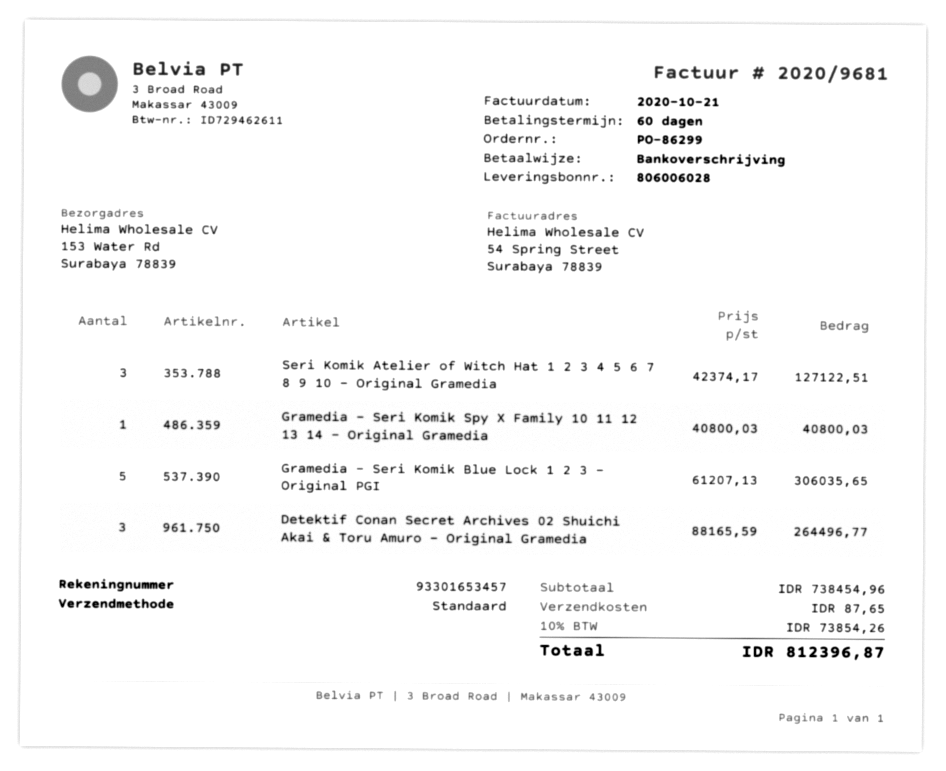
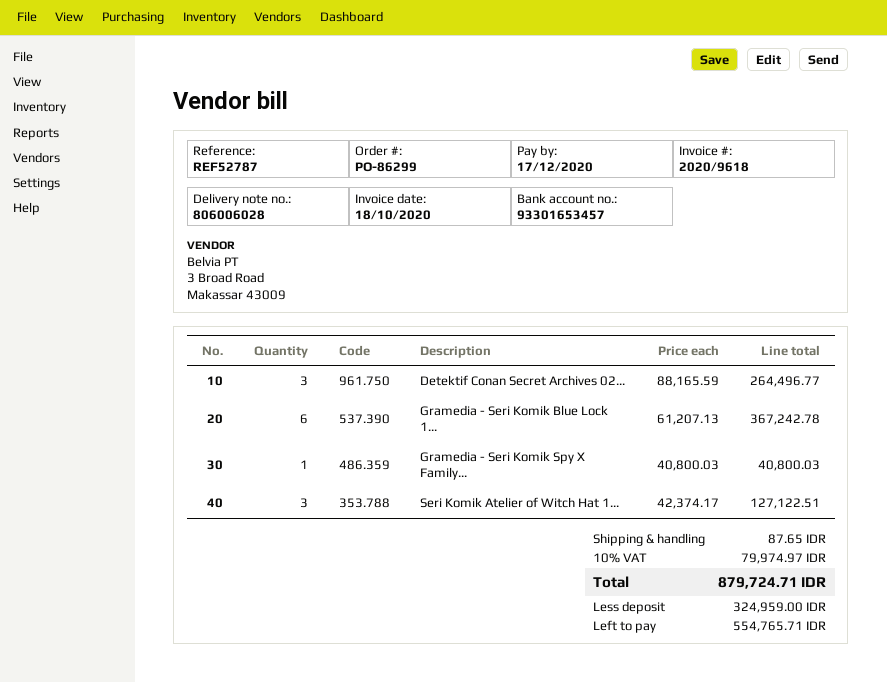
invoice number: 2020/9681 -> 2020/9618
invoice date: 2020-10-21 -> 2020-10-18
Gramedia - Seri Komik Blue Lock 1 2 3 - Original PGI: 5 x 61207.13 = 306035.65 -> 6 x 61207.13 = 367242.78
tax: 10% = 73854.26 -> 10% = 79974.97
total: 812396.87 -> 879724.71

